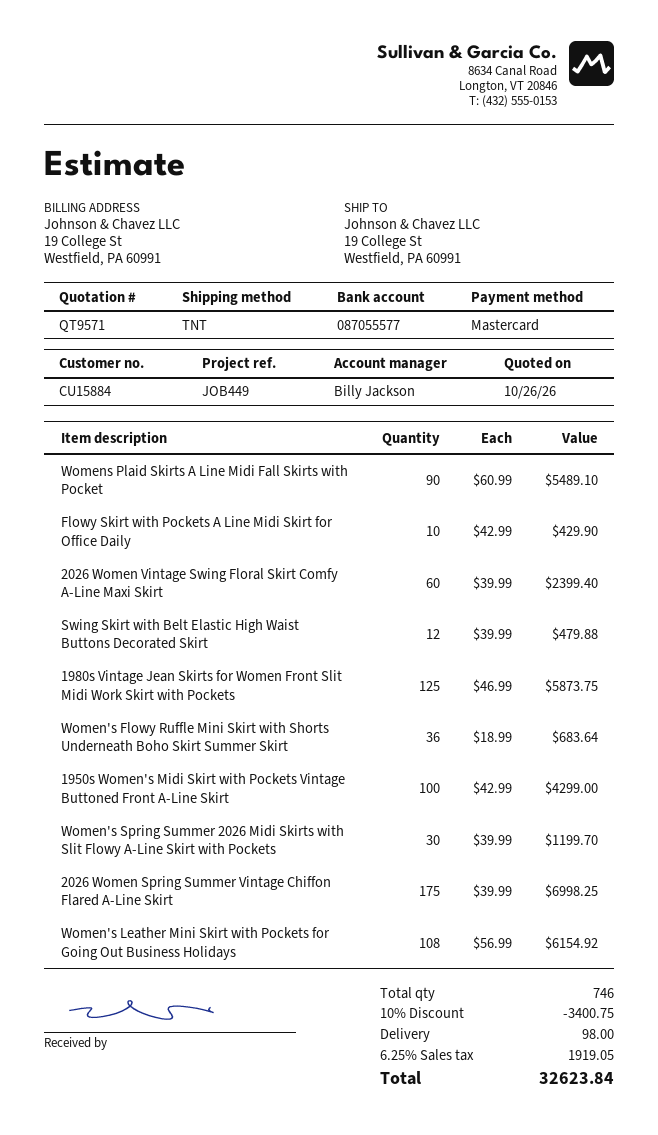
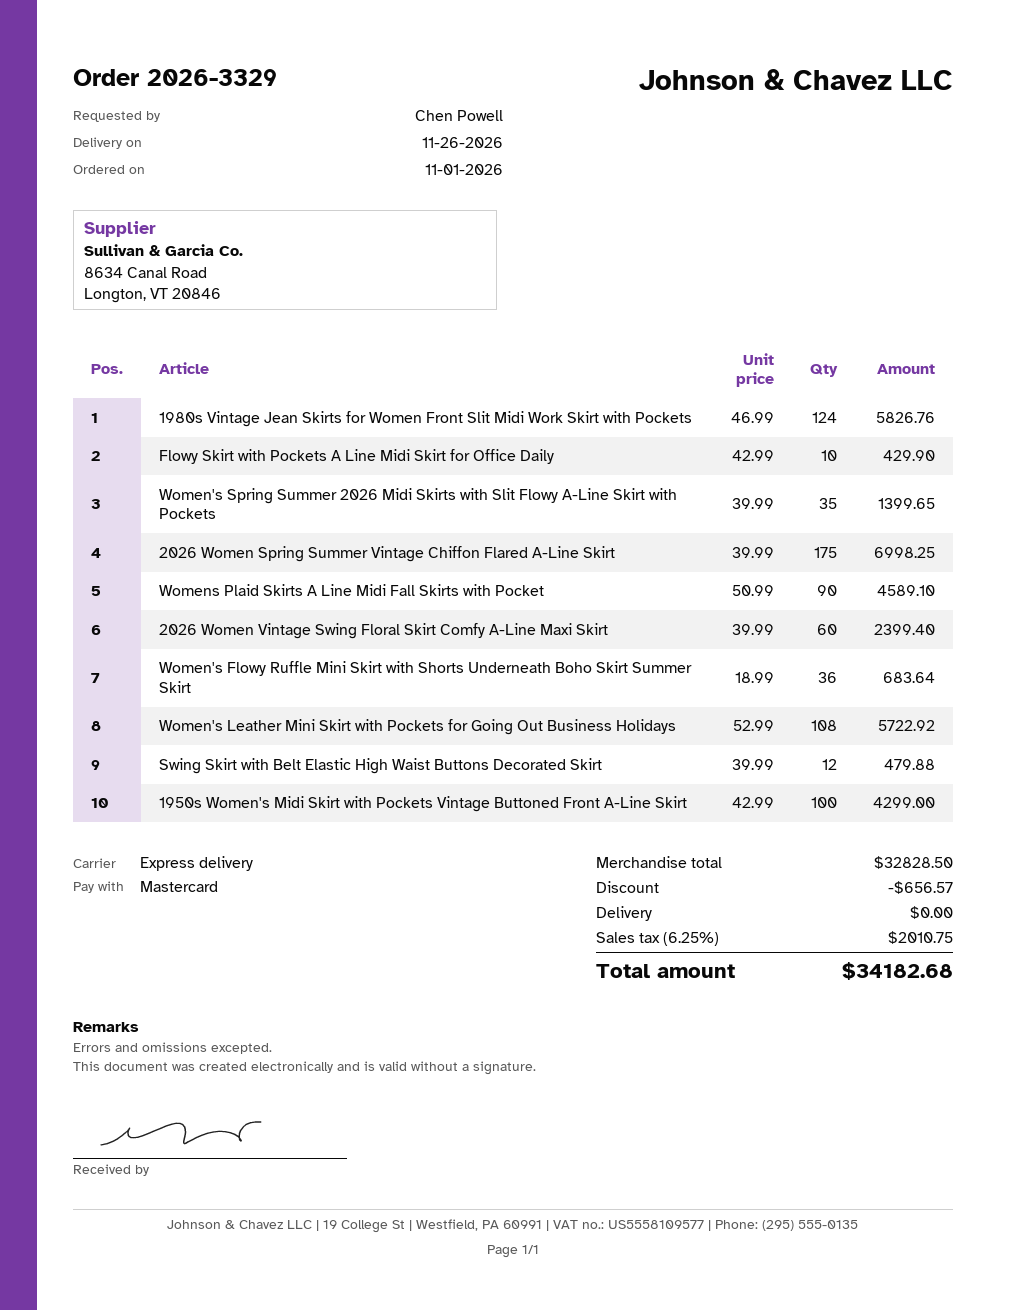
shipping method: TNT -> express
Womens Plaid Skirts A Line Midi Fall Skirts with Pocket: 90 x 60.99 = 5489.10 -> 90 x 50.99 = 4589.10
1980s Vintage Jean Skirts for Women Front Slit Midi Work Skirt with Pockets: 125 x 46.99 = 5873.75 -> 124 x 46.99 = 5826.76
Women's Spring Summer 2026 Midi Skirts with Slit Flowy A-Line Skirt with Pockets: 30 x 39.99 = 1199.70 -> 35 x 39.99 = 1399.65
Women's Leather Mini Skirt with Pockets for Going Out Business Holidays: 108 x 56.99 = 6154.92 -> 108 x 52.99 = 5722.92
discount: 3400.75 -> 656.57
shipping: 98.00 -> 0.00
tax: 6.25% = 1919.05 -> 6.25% = 2010.75
total: 32623.84 -> 34182.68

